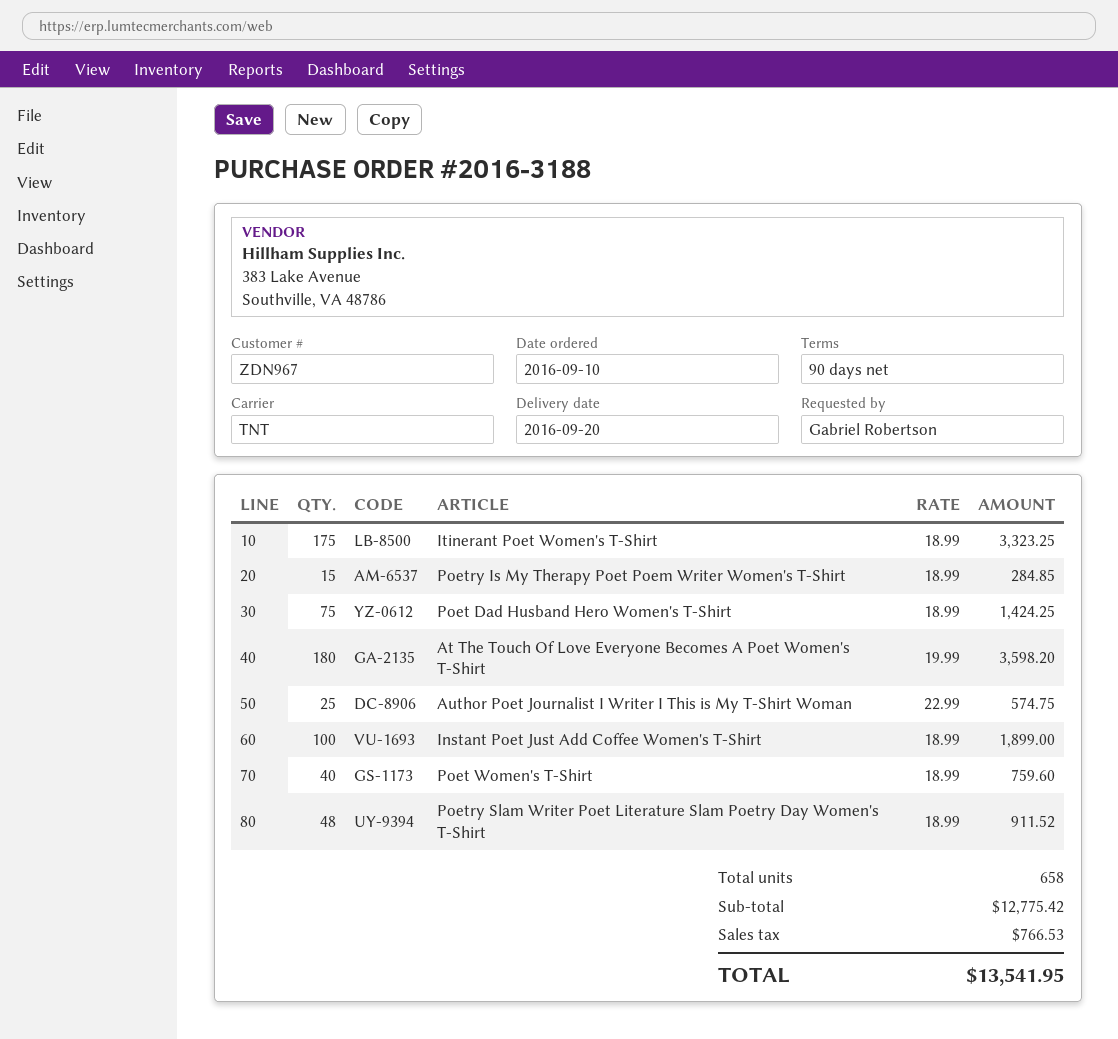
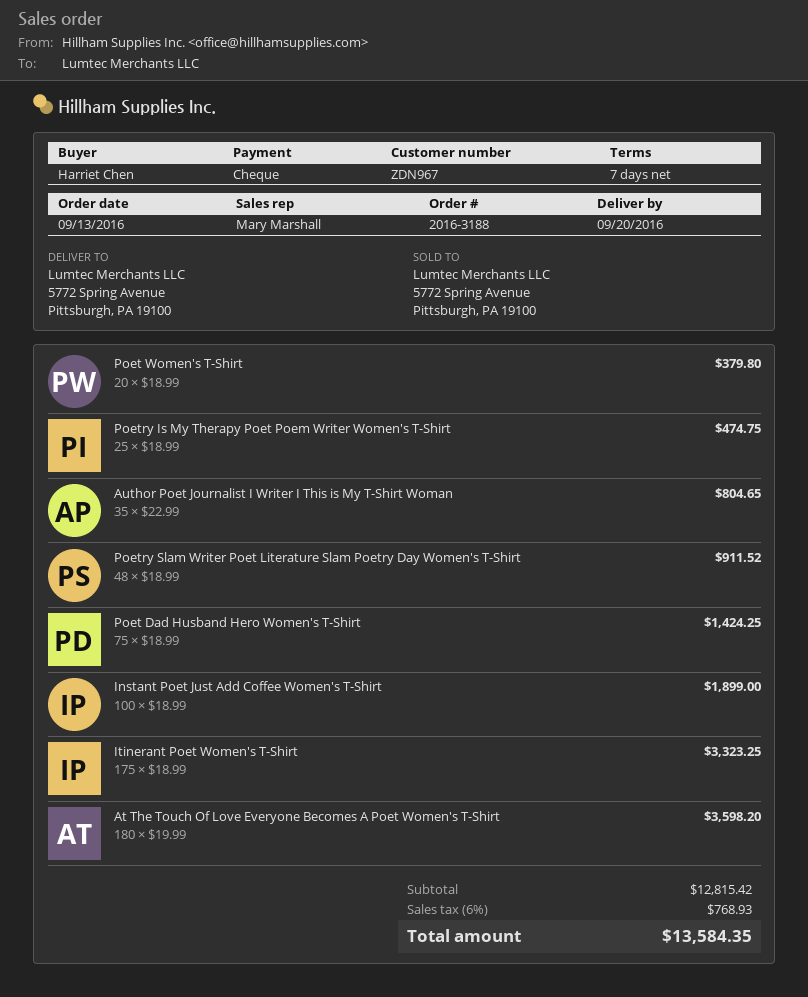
order date: 2016-09-10 -> 2016-09-13
payment terms: 90 days -> 7 days
ordered by: Gabriel Robertson -> Harriet Chen
Poetry Is My Therapy Poet Poem Writer Women's T-Shirt: 15 x 18.99 = 284.85 -> 25 x 18.99 = 474.75
Author Poet Journalist I Writer I This is My T-Shirt Woman: 25 x 22.99 = 574.75 -> 35 x 22.99 = 804.65
Poet Women's T-Shirt: 40 x 18.99 = 759.60 -> 20 x 18.99 = 379.80
subtotal: 12775.42 -> 12815.42
tax: 766.53 -> 768.93
total: 13541.95 -> 13584.35

